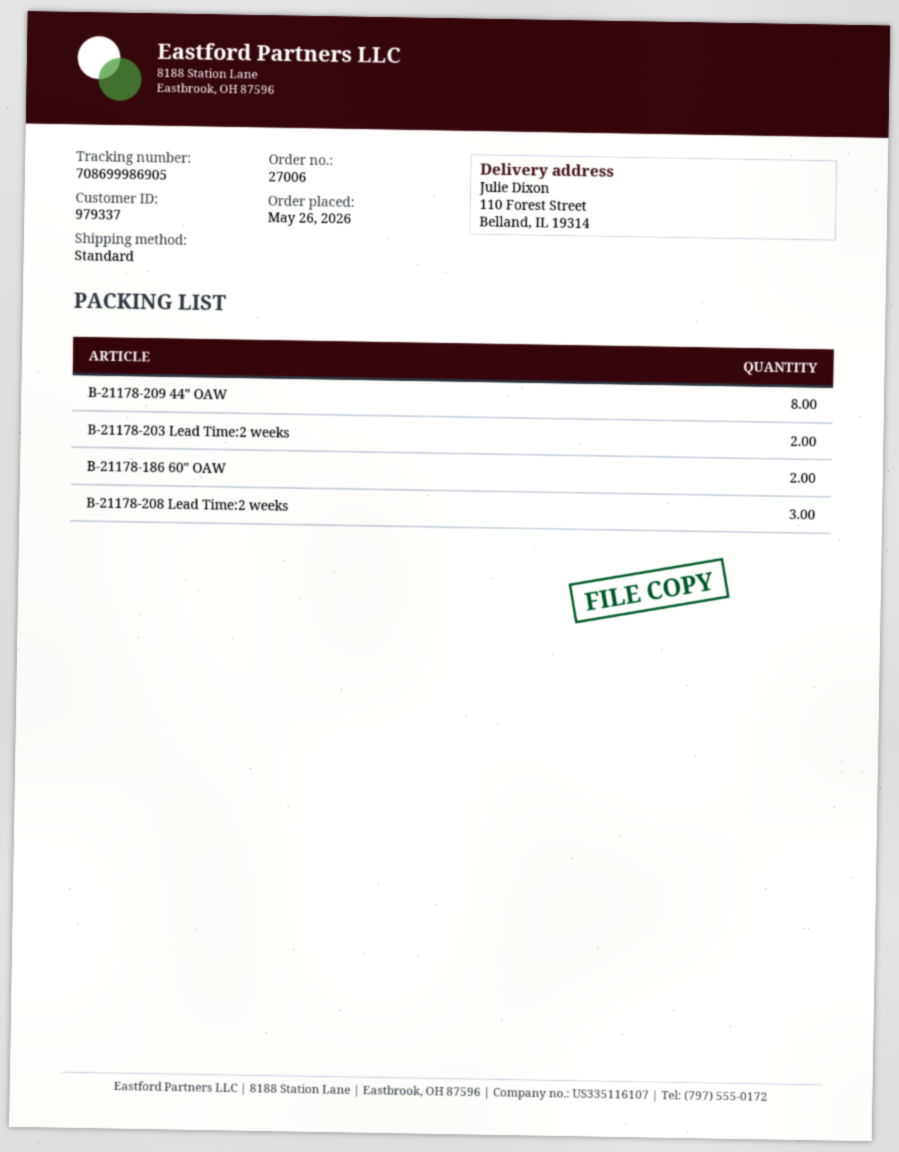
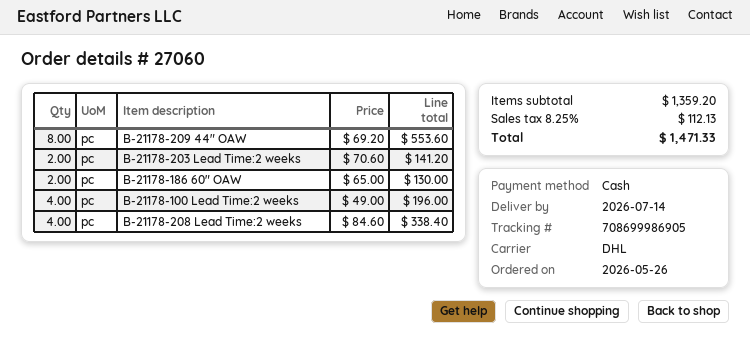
order number: 27006 -> 27060
shipping method: standard -> DHL
B-21178-208 Lead Time:2 weeks: 3 -> 4
B-21178-100 Lead Time:2 weeks: none -> 4

